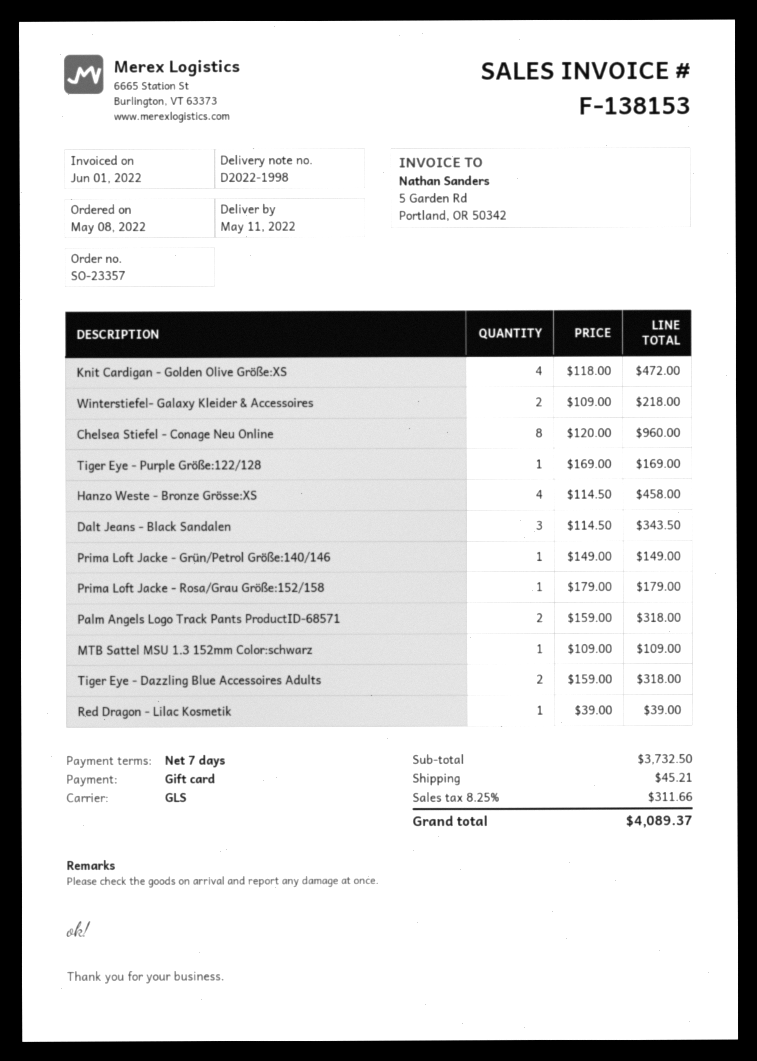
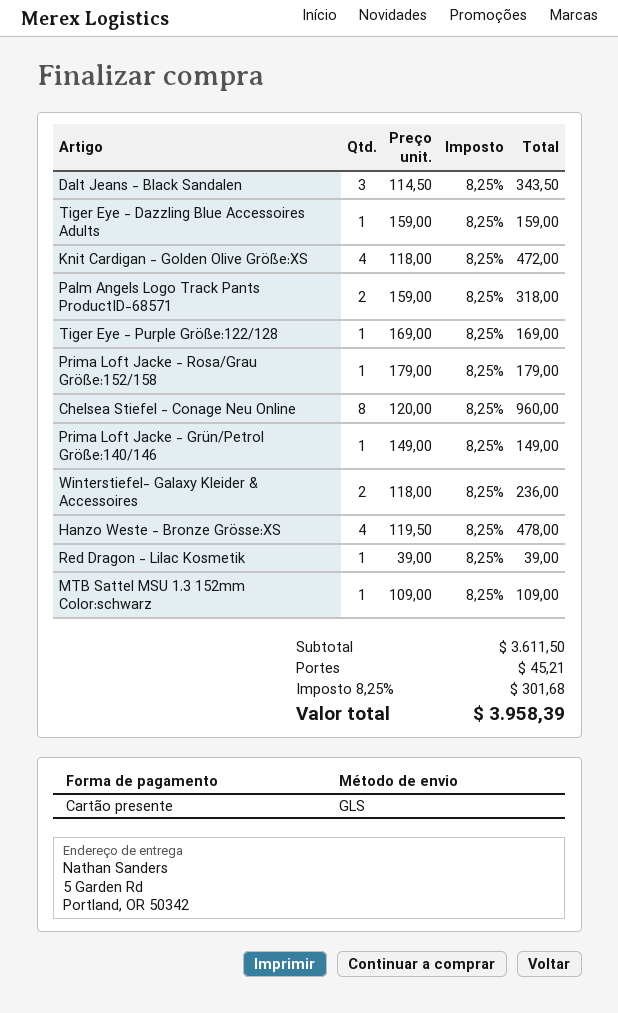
Winterstiefel- Galaxy Kleider & Accessoires: 2 x 109.00 = 218.00 -> 2 x 118.00 = 236.00
Hanzo Weste - Bronze Grösse:XS: 4 x 114.50 = 458.00 -> 4 x 119.50 = 478.00
Tiger Eye - Dazzling Blue Accessoires Adults: 2 x 159.00 = 318.00 -> 1 x 159.00 = 159.00
subtotal: 3732.50 -> 3611.50
tax: 8.25% = 311.66 -> 8.25% = 301.68
total: 4089.37 -> 3958.39

